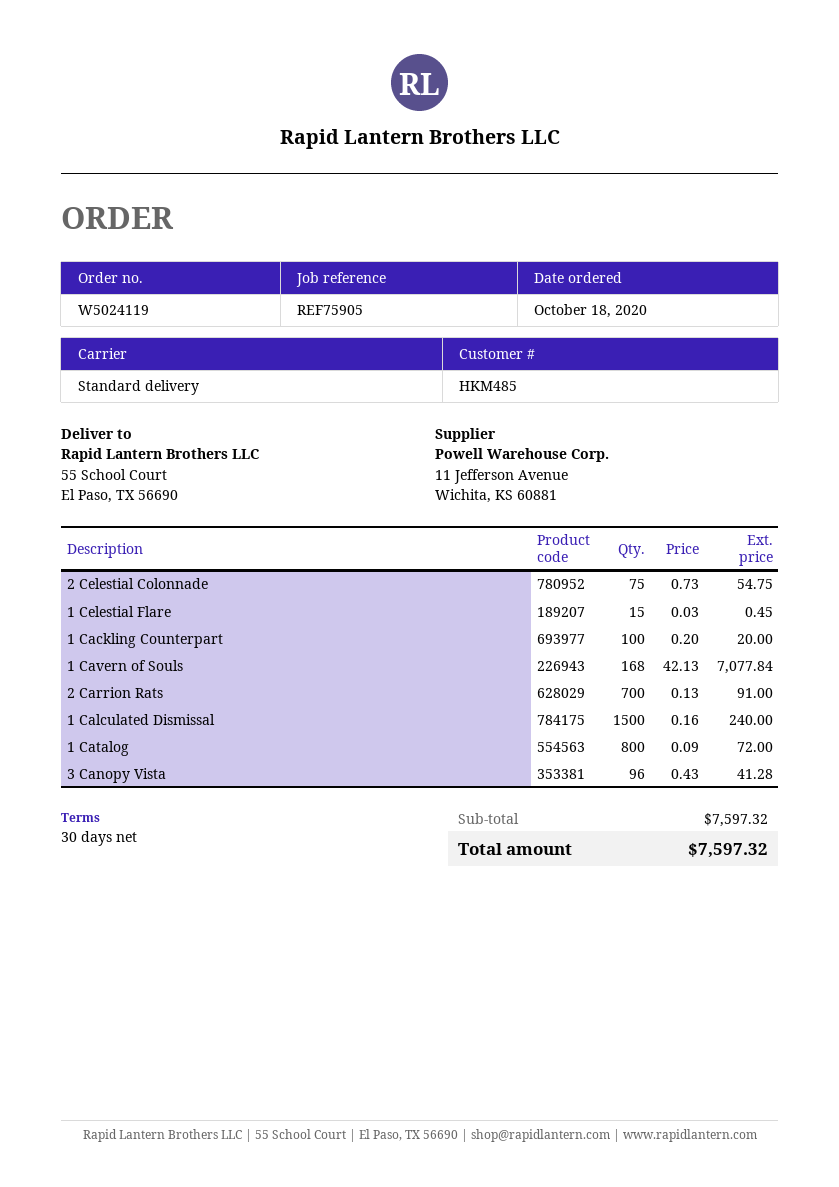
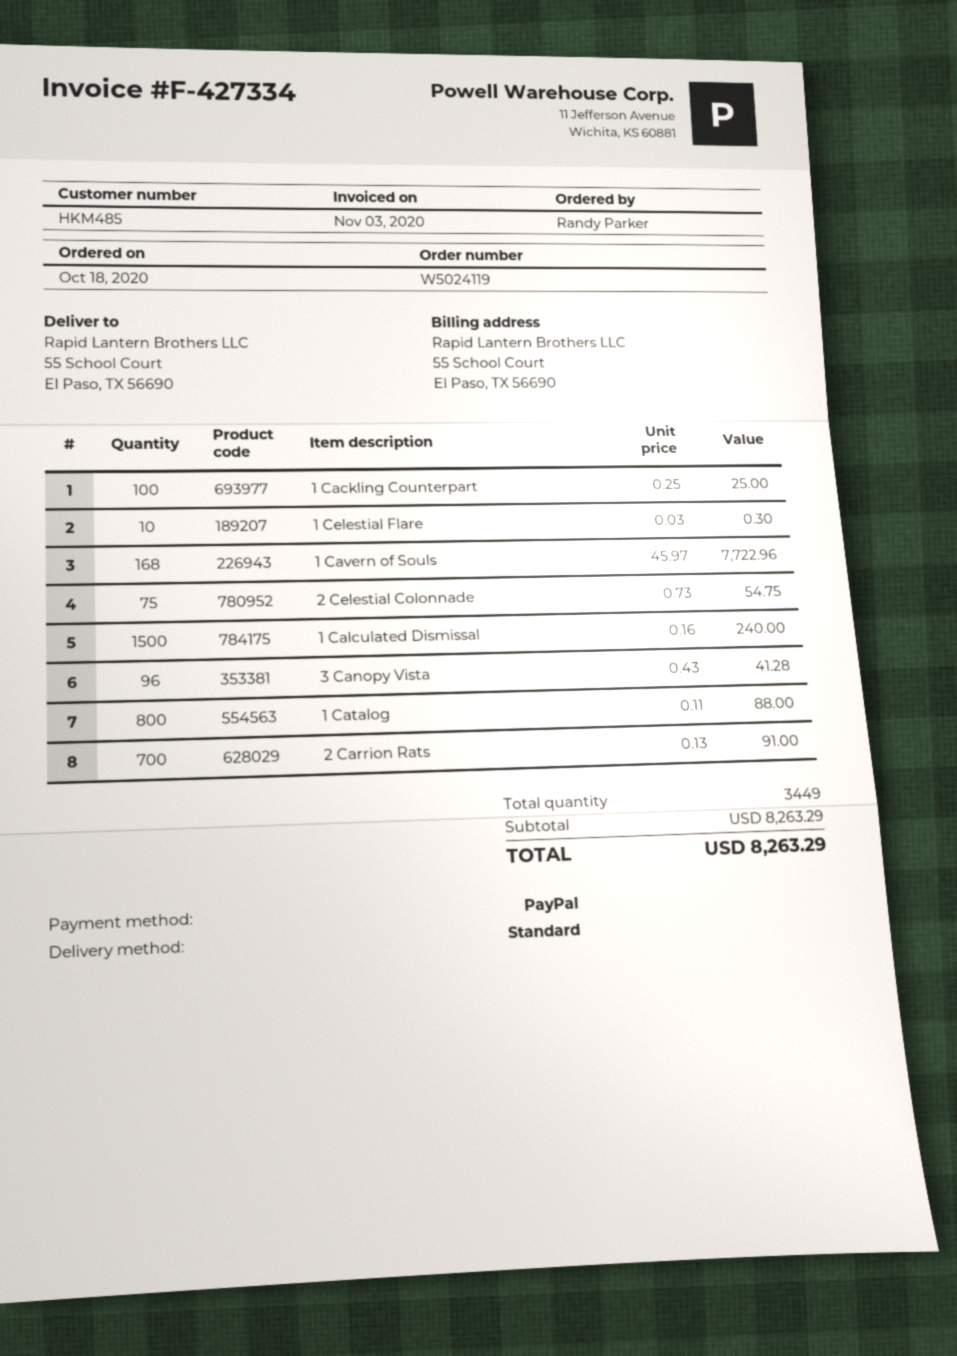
1 Celestial Flare: 15 x 0.03 = 0.45 -> 10 x 0.03 = 0.30
1 Cackling Counterpart: 100 x 0.20 = 20.00 -> 100 x 0.25 = 25.00
1 Cavern of Souls: 168 x 42.13 = 7077.84 -> 168 x 45.97 = 7722.96
1 Catalog: 800 x 0.09 = 72.00 -> 800 x 0.11 = 88.00
subtotal: 7597.32 -> 8263.29
total: 7597.32 -> 8263.29

